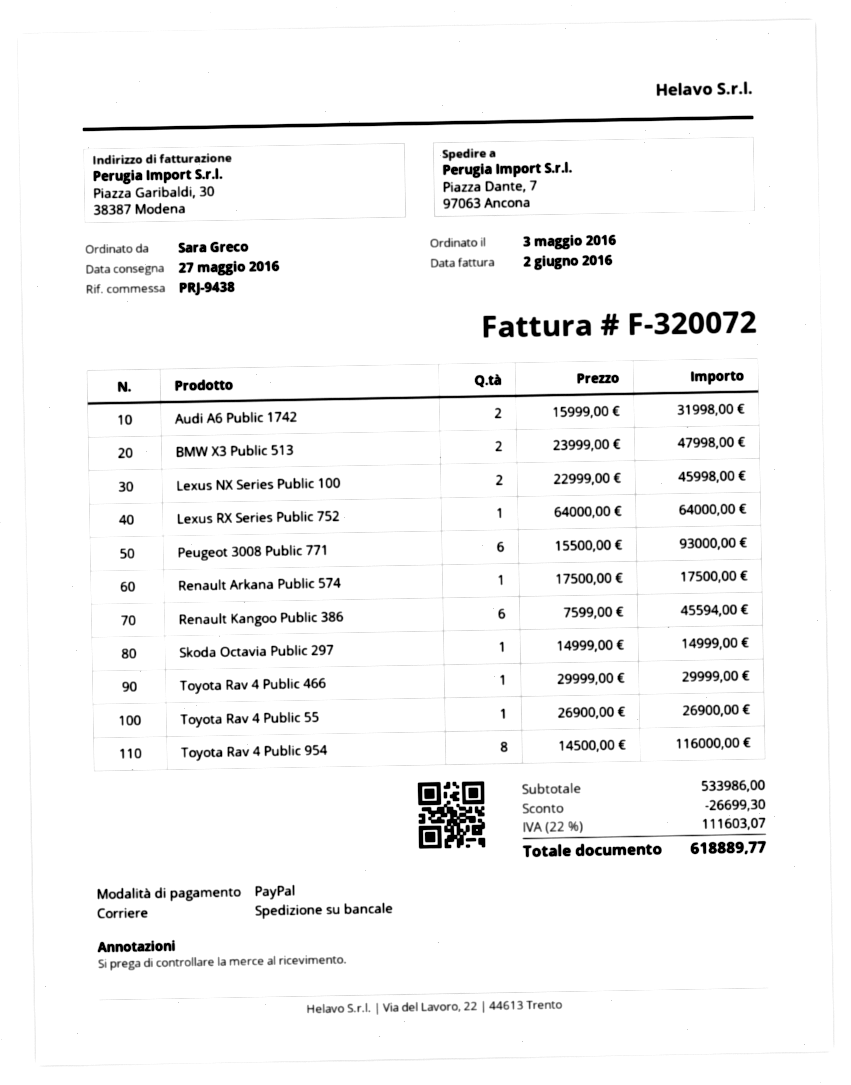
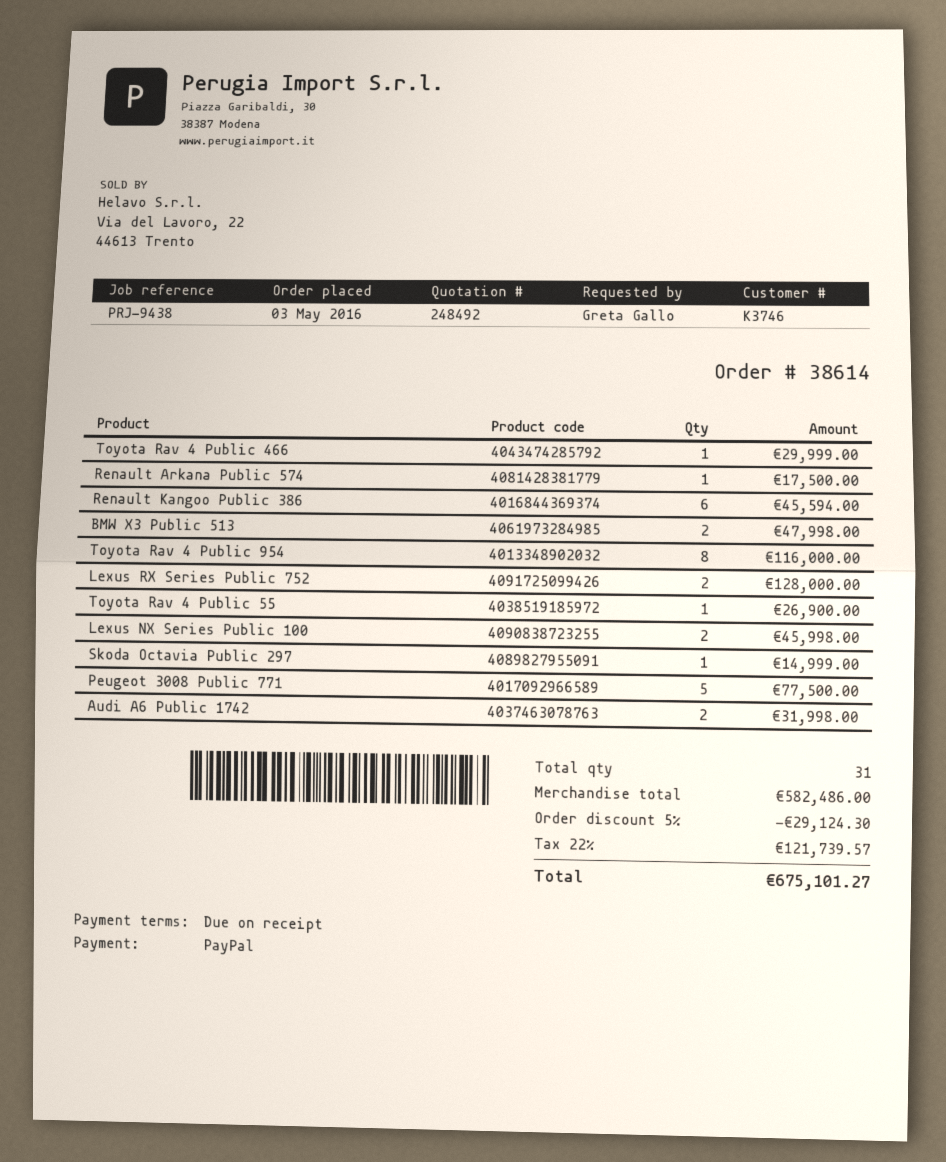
ordered by: Sara Greco -> Greta Gallo
Lexus RX Series Public 752: 1 for 64000.00 -> 2 for 128000.00
Peugeot 3008 Public 771: 6 for 93000.00 -> 5 for 77500.00
subtotal: 533986.00 -> 582486.00
discount: 26699.30 -> 29124.30
tax: 22% = 111603.07 -> 22% = 121739.57
total: 618889.77 -> 675101.27

